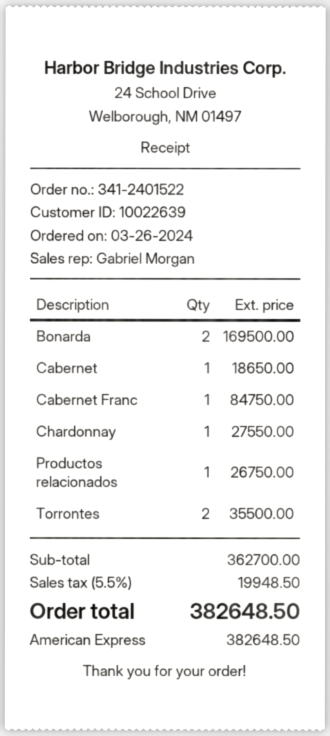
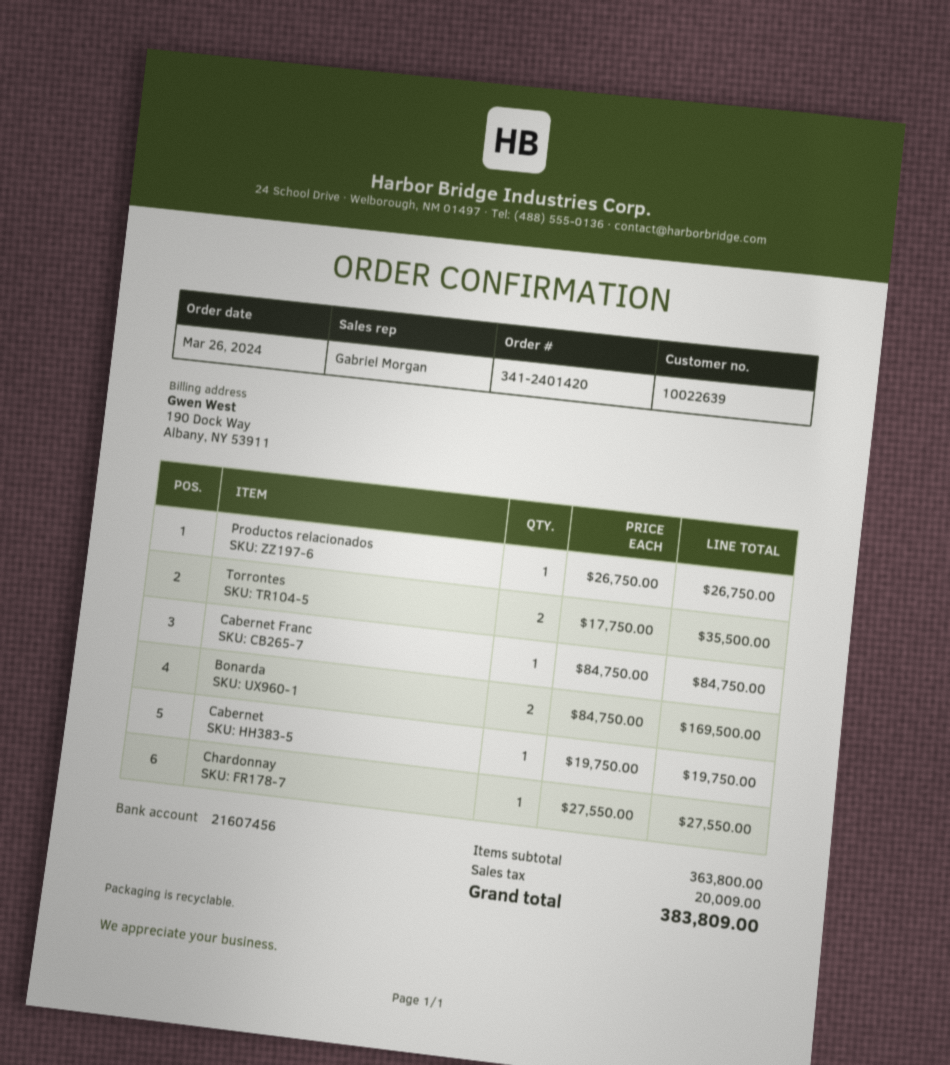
order number: 341-2401522 -> 341-2401420
Cabernet: 1 for 18650.00 -> 1 for 19750.00
subtotal: 362700.00 -> 363800.00
tax: 19948.50 -> 20009.00
total: 382648.50 -> 383809.00

